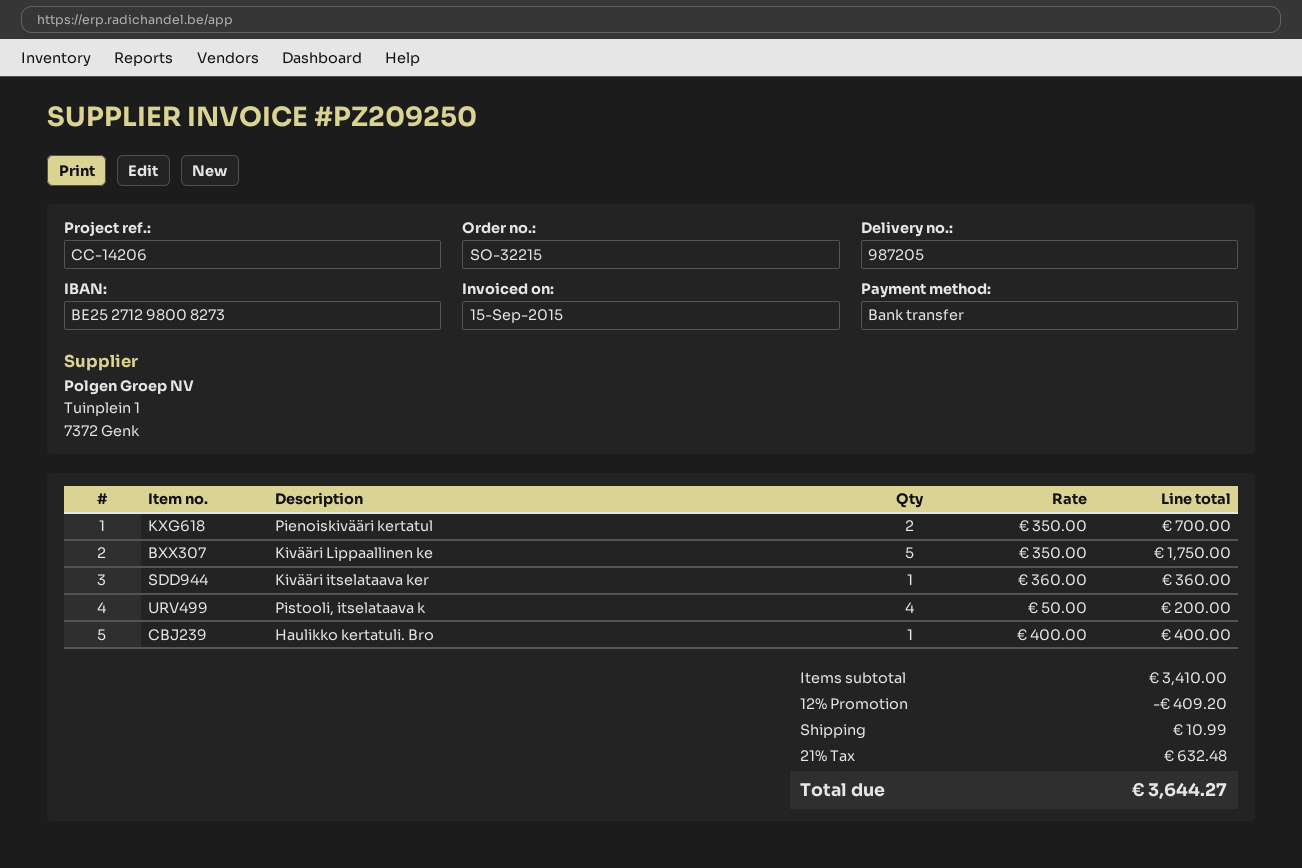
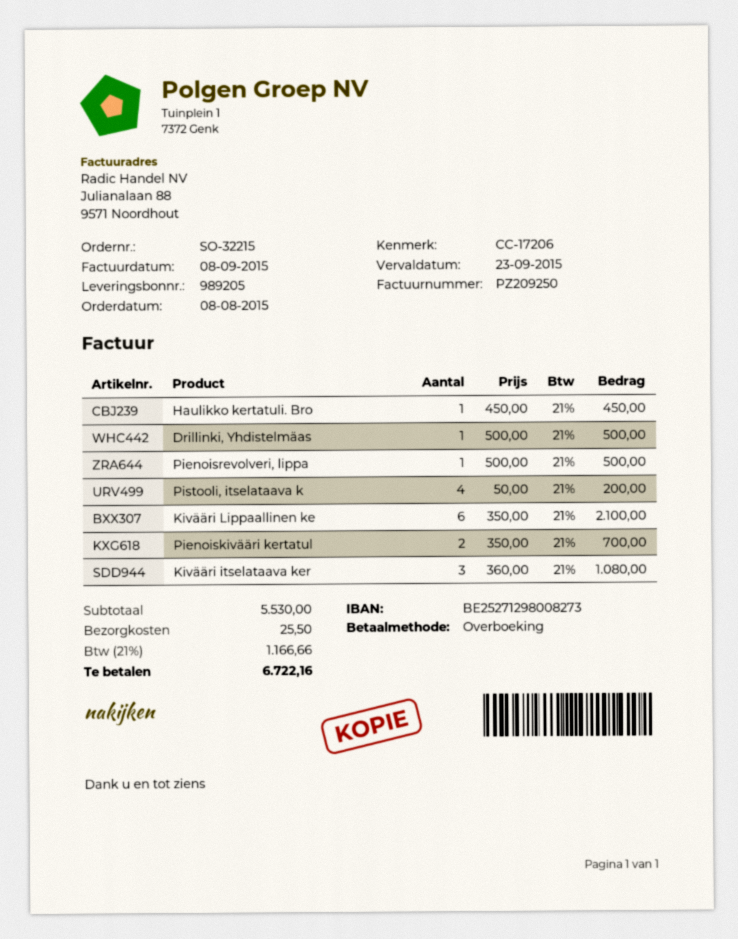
delivery note number: 987205 -> 989205
invoice date: 2015-09-15 -> 2015-09-08
reference: CC-14206 -> CC-17206
Kivääri Lippaallinen ke: 5 x 350.00 = 1750.00 -> 6 x 350.00 = 2100.00
Kivääri itselataava ker: 1 x 360.00 = 360.00 -> 3 x 360.00 = 1080.00
Haulikko kertatuli. Bro: 1 x 400.00 = 400.00 -> 1 x 450.00 = 450.00
Drillinki, Yhdistelmäas: none -> 1 x 500.00 = 500.00
Pienoisrevolveri, lippa: none -> 1 x 500.00 = 500.00
subtotal: 3410.00 -> 5530.00
discount: 12% = 409.20 -> none
shipping: 10.99 -> 25.50
tax: 21% = 632.48 -> 21% = 1166.66
total: 3644.27 -> 6722.16

